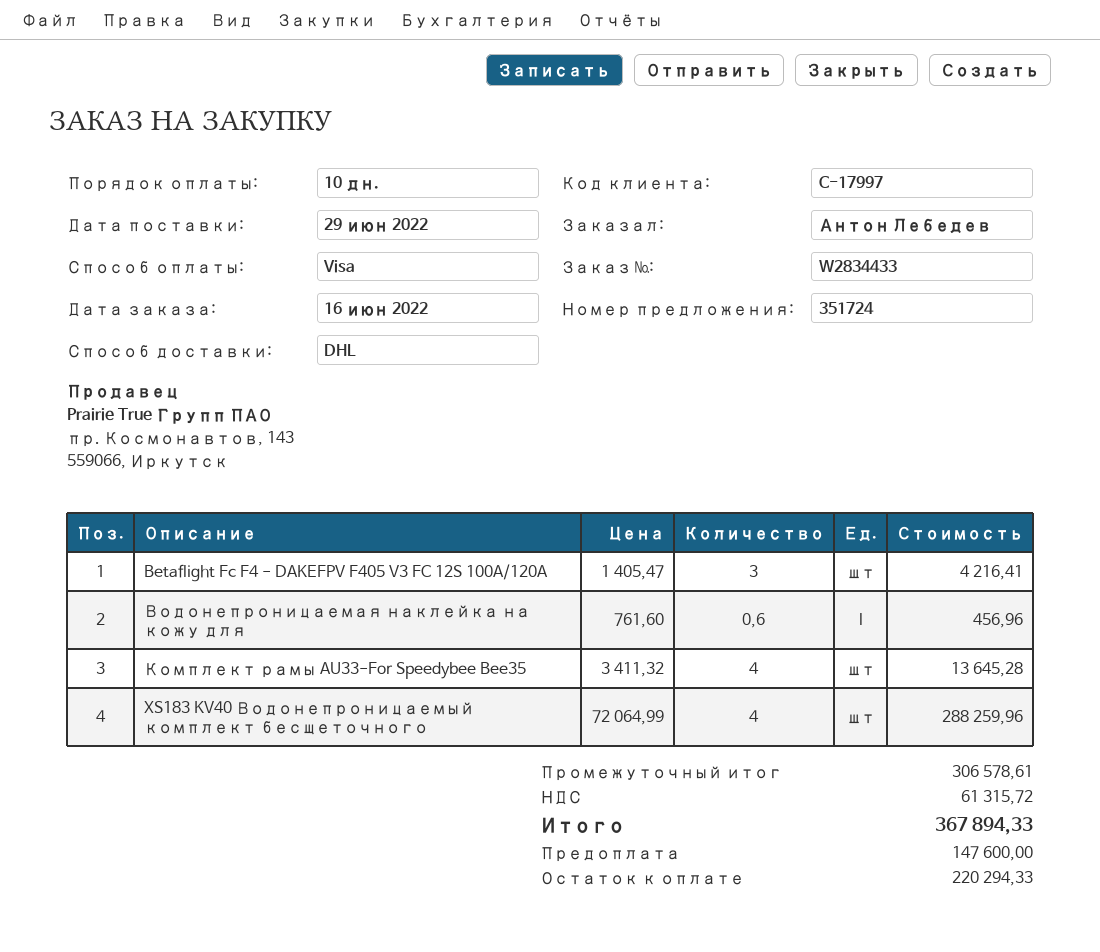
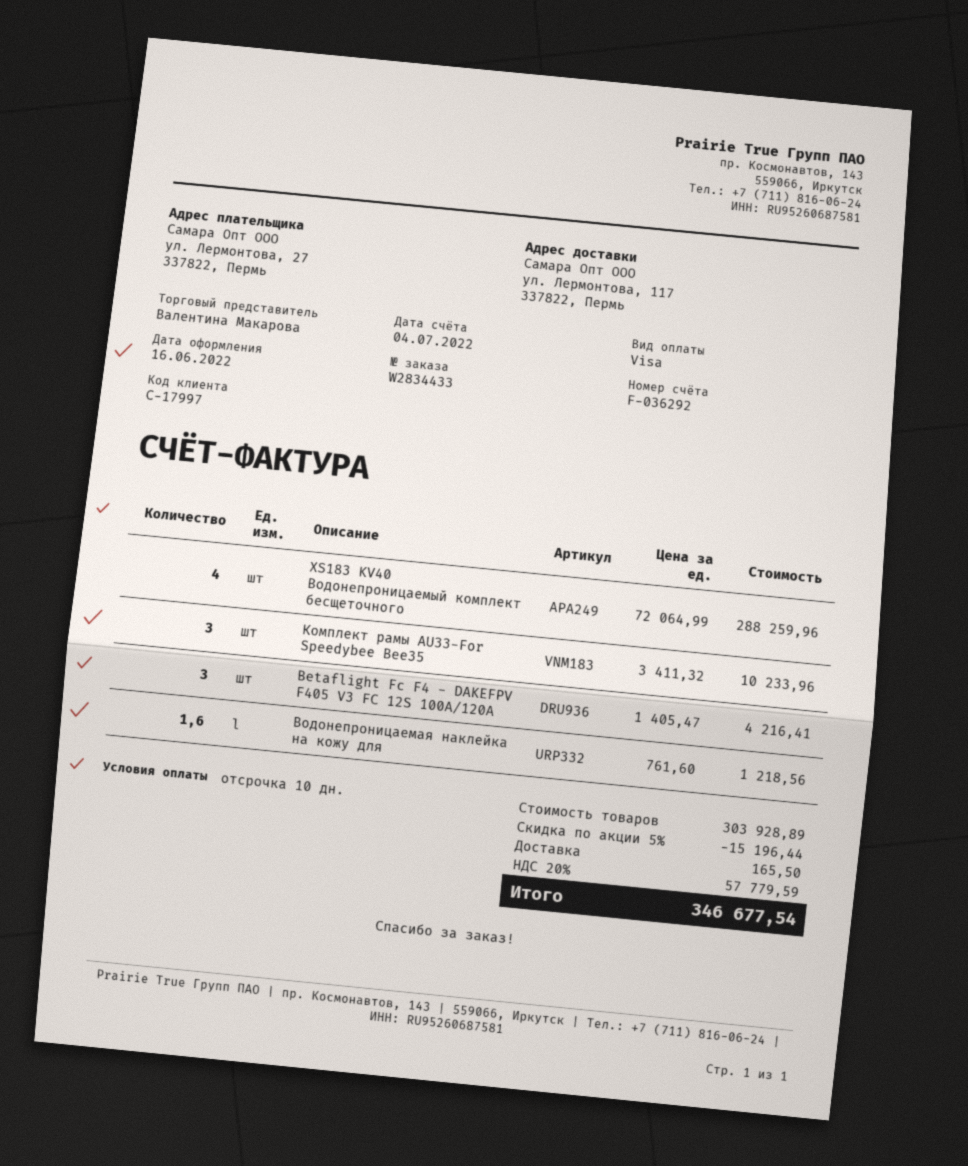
Водонепроницаемая наклейка на кожу для: 0.6 x 761.60 = 456.96 -> 1.6 x 761.60 = 1218.56
Комплект рамы AU33-For Speedybee Bee35: 4 x 3411.32 = 13645.28 -> 3 x 3411.32 = 10233.96
subtotal: 306578.61 -> 303928.89
discount: none -> 5% = 15196.44
shipping: none -> 165.50
tax: 61315.72 -> 57779.59
total: 367894.33 -> 346677.54

